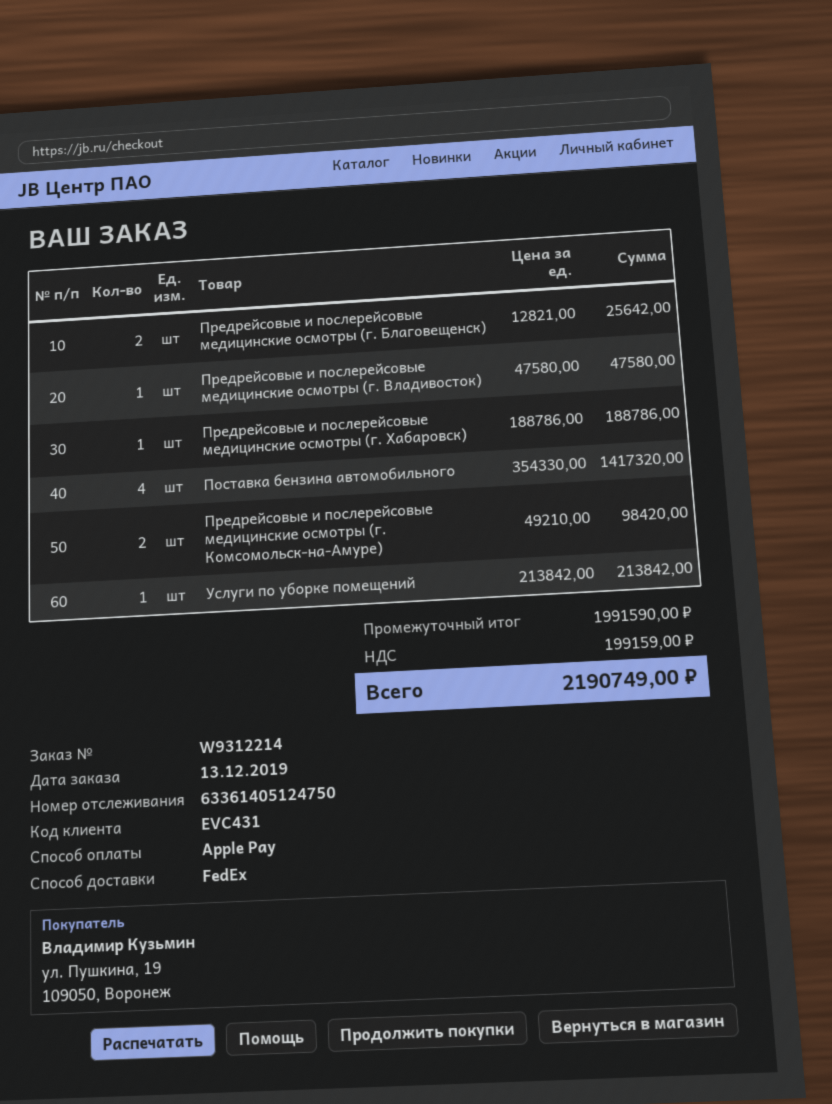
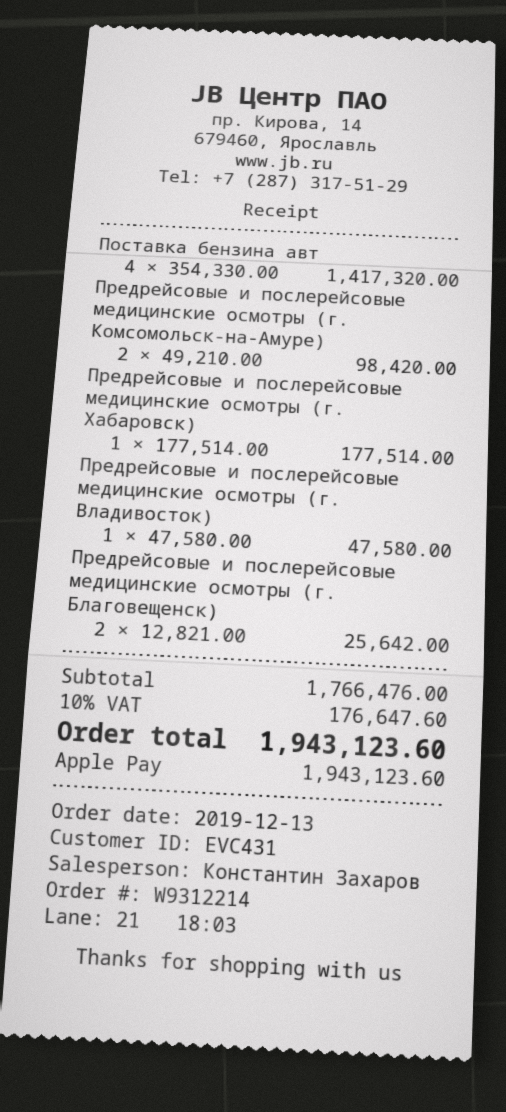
Предрейсовые и послерейсовые медицинские осмотры (г. Хабаровск): 1 x 188786.00 = 188786.00 -> 1 x 177514.00 = 177514.00
Услуги по уборке помещений: 1 x 213842.00 = 213842.00 -> none
subtotal: 1991590.00 -> 1766476.00
tax: 199159.00 -> 176647.60
total: 2190749.00 -> 1943123.60

